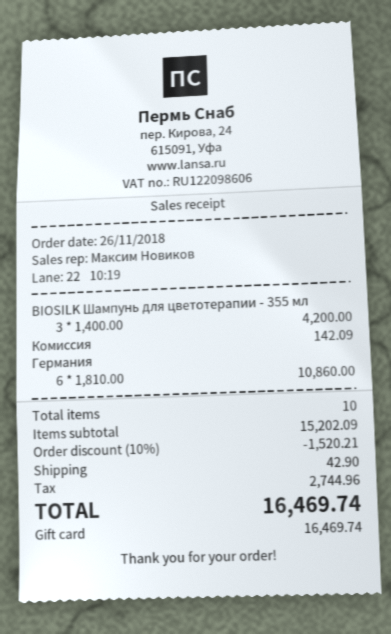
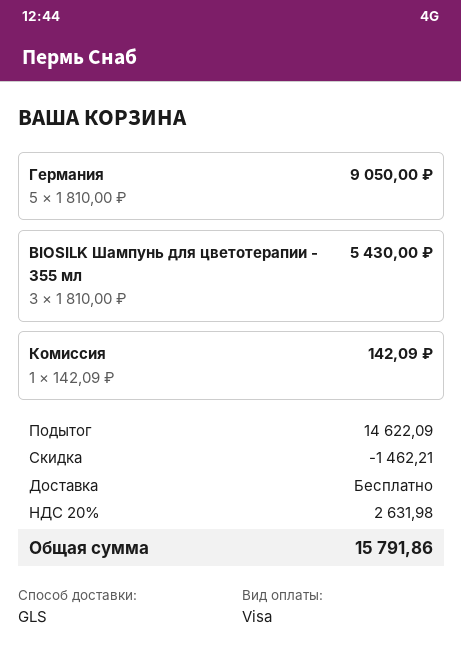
payment method: gift card -> Visa
BIOSILK Шампунь для цветотерапии - 355 мл: 3 x 1400.00 = 4200.00 -> 3 x 1810.00 = 5430.00
Германия: 6 x 1810.00 = 10860.00 -> 5 x 1810.00 = 9050.00
subtotal: 15202.09 -> 14622.09
discount: 1520.21 -> 1462.21
shipping: 42.90 -> 0.00
tax: 2744.96 -> 2631.98
total: 16469.74 -> 15791.86

